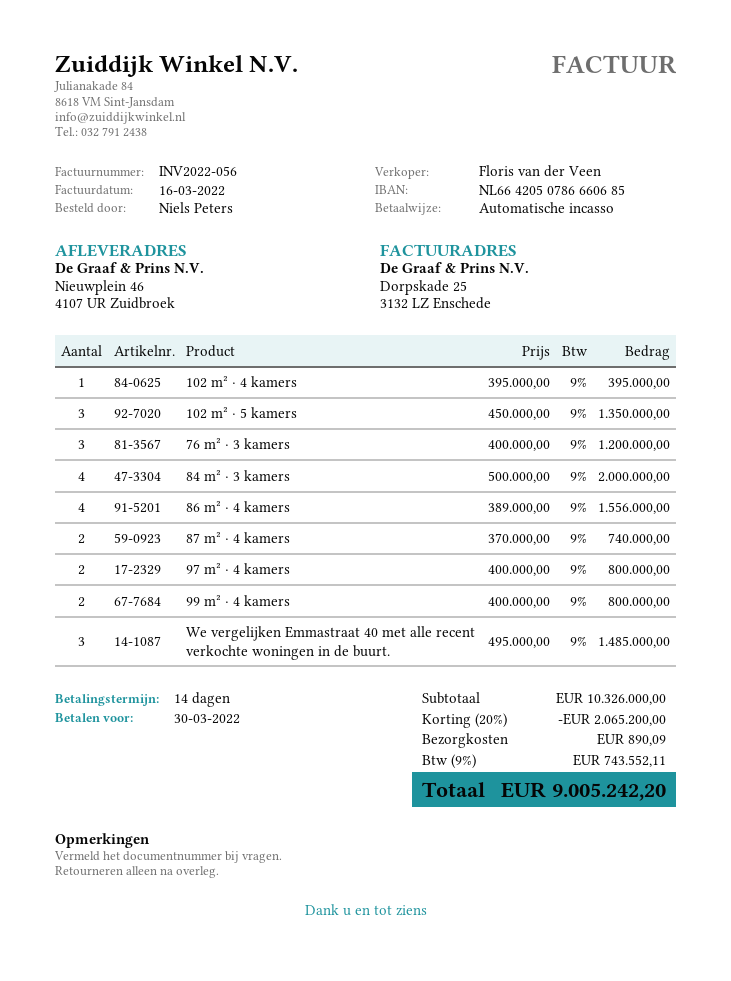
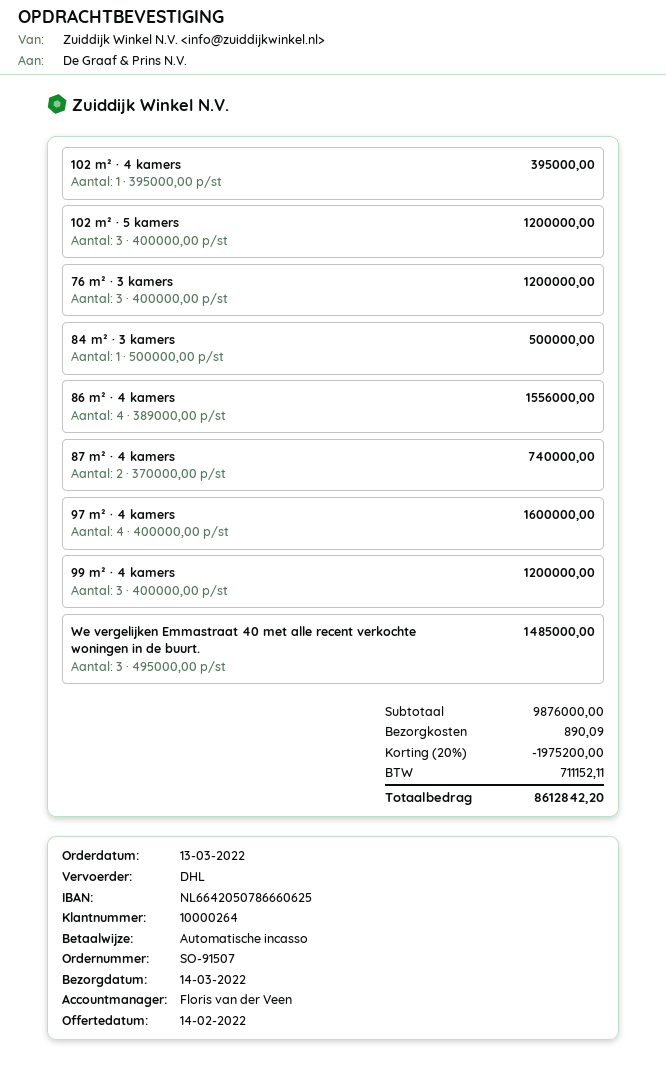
bank account: NL6642050786660685 -> NL6642050786660625
102 m² · 5 kamers: 3 x 450000.00 = 1350000.00 -> 3 x 400000.00 = 1200000.00
84 m² · 3 kamers: 4 x 500000.00 = 2000000.00 -> 1 x 500000.00 = 500000.00
97 m² · 4 kamers: 2 x 400000.00 = 800000.00 -> 4 x 400000.00 = 1600000.00
99 m² · 4 kamers: 2 x 400000.00 = 800000.00 -> 3 x 400000.00 = 1200000.00
subtotal: 10326000.00 -> 9876000.00
discount: 20% = 2065200.00 -> 20% = 1975200.00
tax: 743552.11 -> 711152.11
total: 9005242.20 -> 8612842.20

